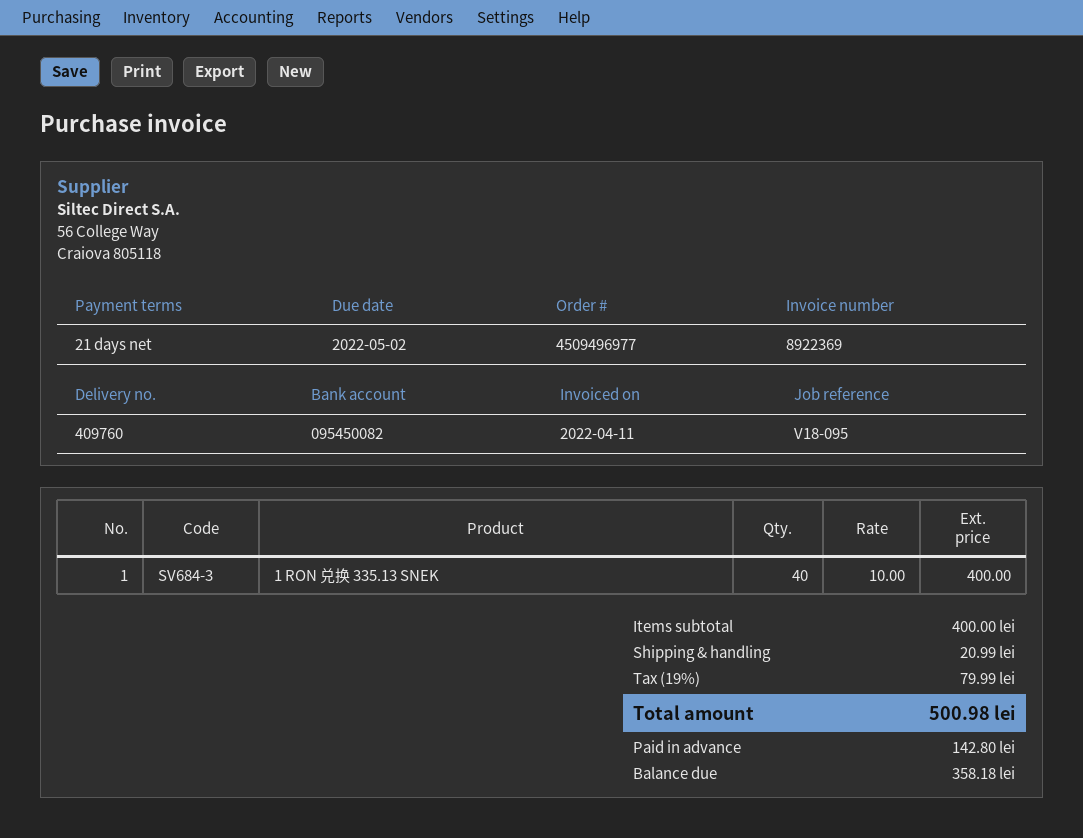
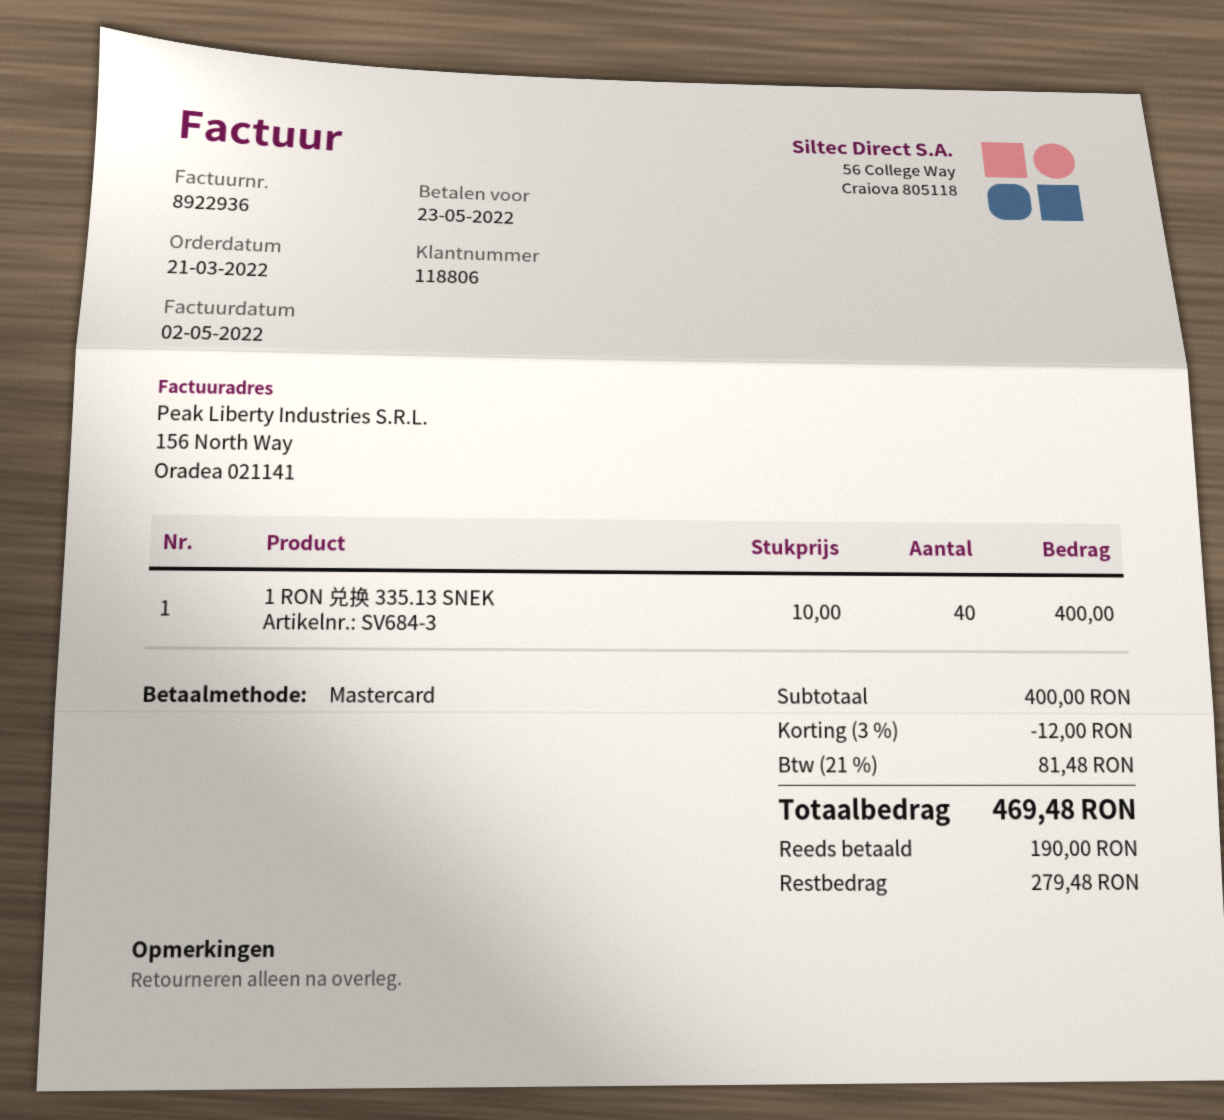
invoice number: 8922369 -> 8922936
invoice date: 2022-04-11 -> 2022-05-02
due date: 2022-05-02 -> 2022-05-23
discount: none -> 3% = 12.00
shipping: 20.99 -> none
tax: 19% = 79.99 -> 21% = 81.48
total: 500.98 -> 469.48
deposit: 142.80 -> 190.00
balance: 358.18 -> 279.48

